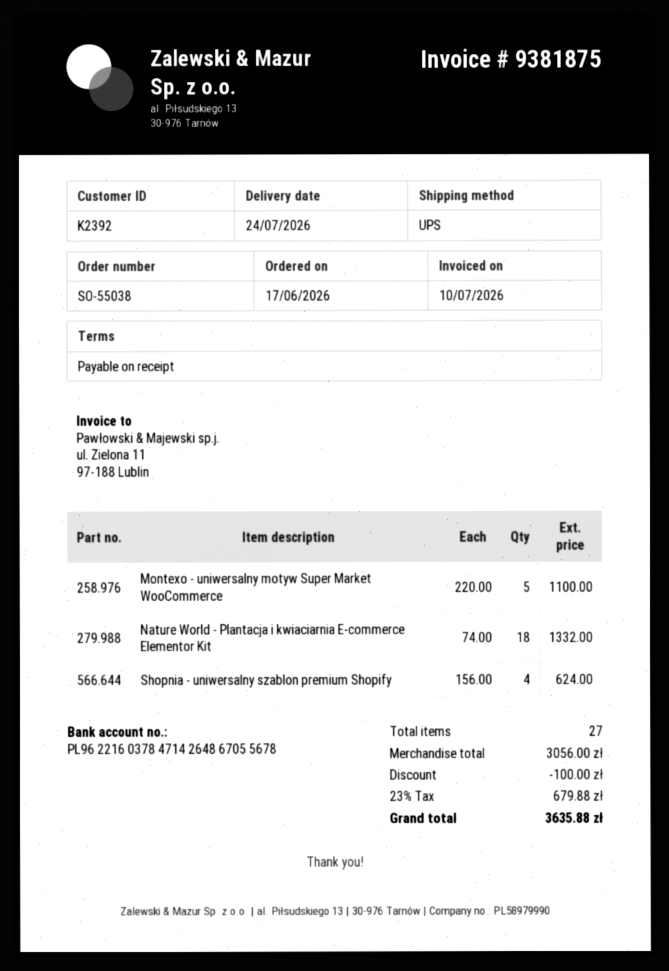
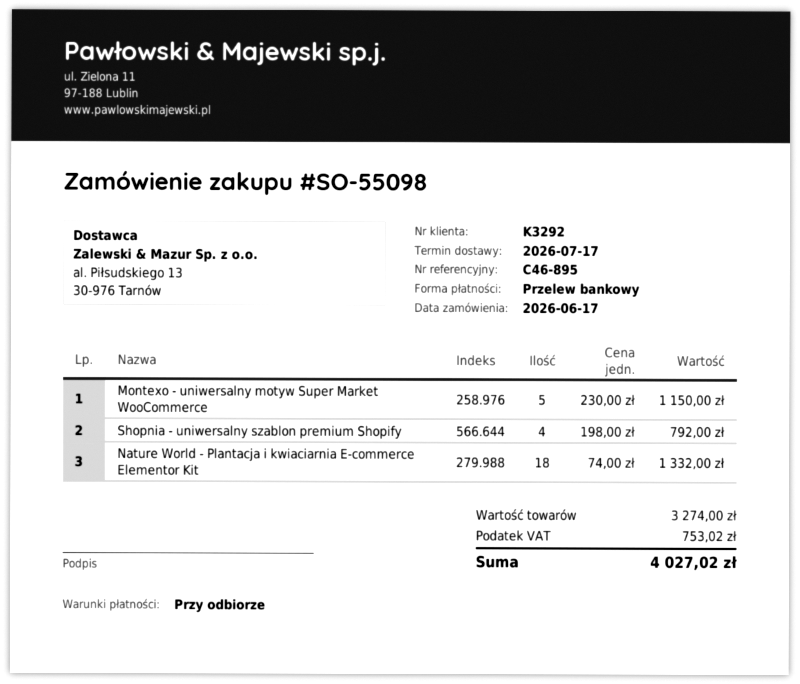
order number: SO-55038 -> SO-55098
delivery date: 2026-07-24 -> 2026-07-17
customer number: K2392 -> K3292
Montexo - uniwersalny motyw Super Market WooCommerce: 5 x 220.00 = 1100.00 -> 5 x 230.00 = 1150.00
Shopnia - uniwersalny szablon premium Shopify: 4 x 156.00 = 624.00 -> 4 x 198.00 = 792.00
subtotal: 3056.00 -> 3274.00
discount: 100.00 -> none
tax: 679.88 -> 753.02
total: 3635.88 -> 4027.02

